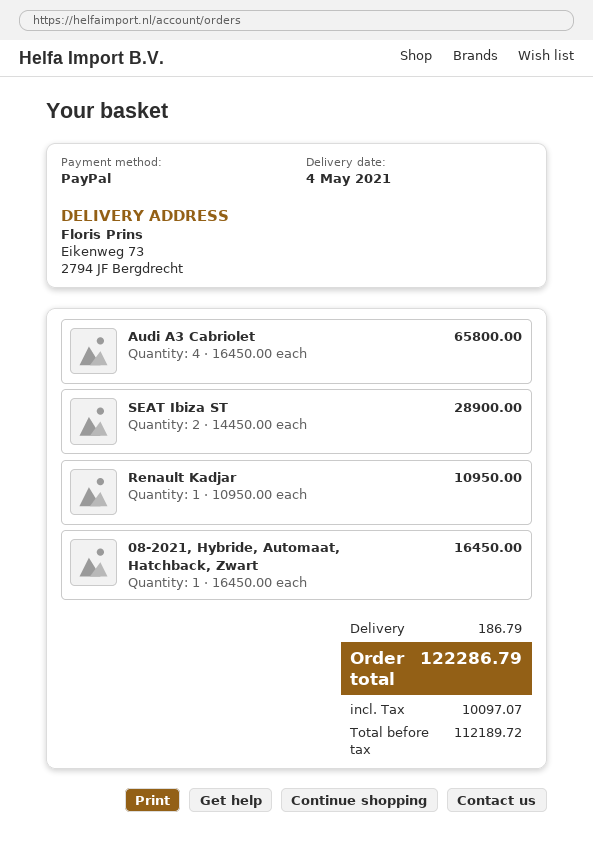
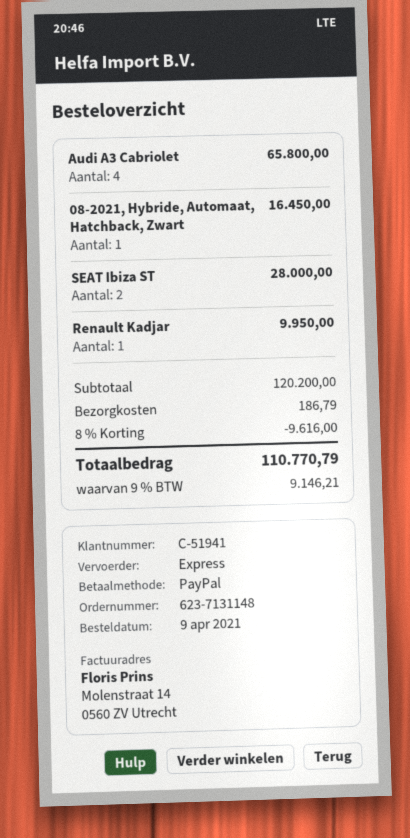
SEAT Ibiza ST: 2 for 28900.00 -> 2 for 28000.00
Renault Kadjar: 1 for 10950.00 -> 1 for 9950.00
discount: none -> 8% = 9616.00
tax: 10097.07 -> 9146.21
total: 122286.79 -> 110770.79

